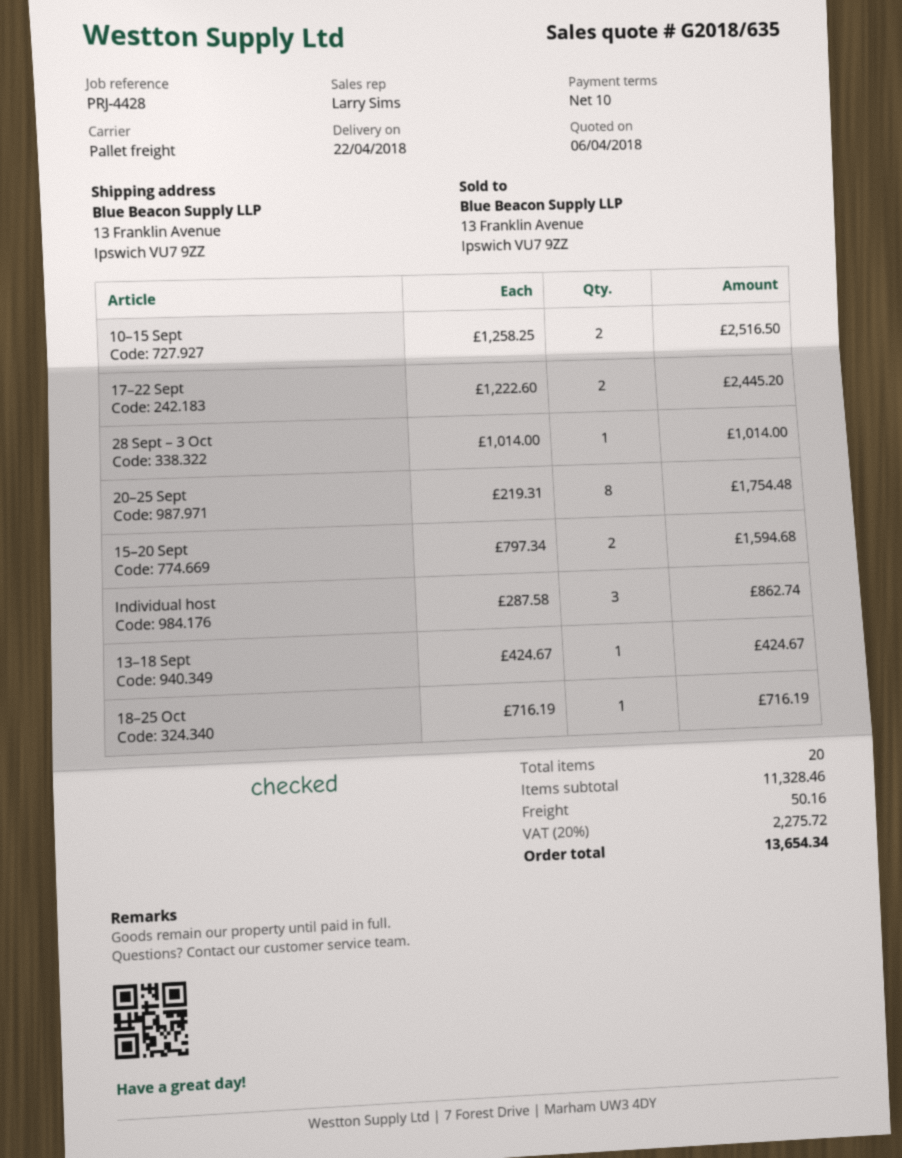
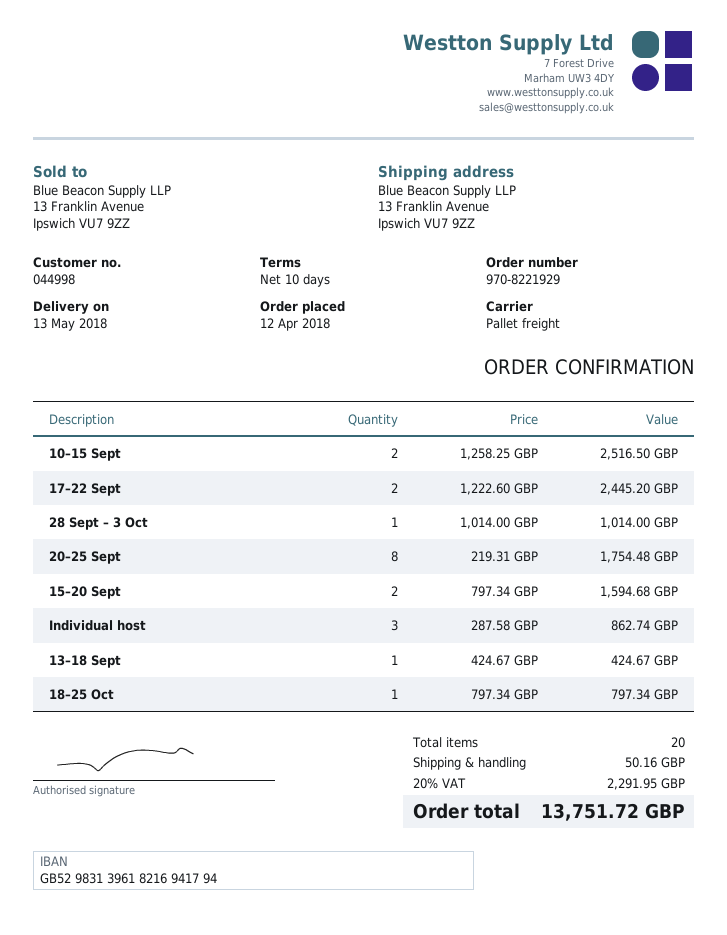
delivery date: 2018-04-22 -> 2018-05-13
18–25 Oct: 1 x 716.19 = 716.19 -> 1 x 797.34 = 797.34
tax: 20% = 2275.72 -> 20% = 2291.95
total: 13654.34 -> 13751.72

